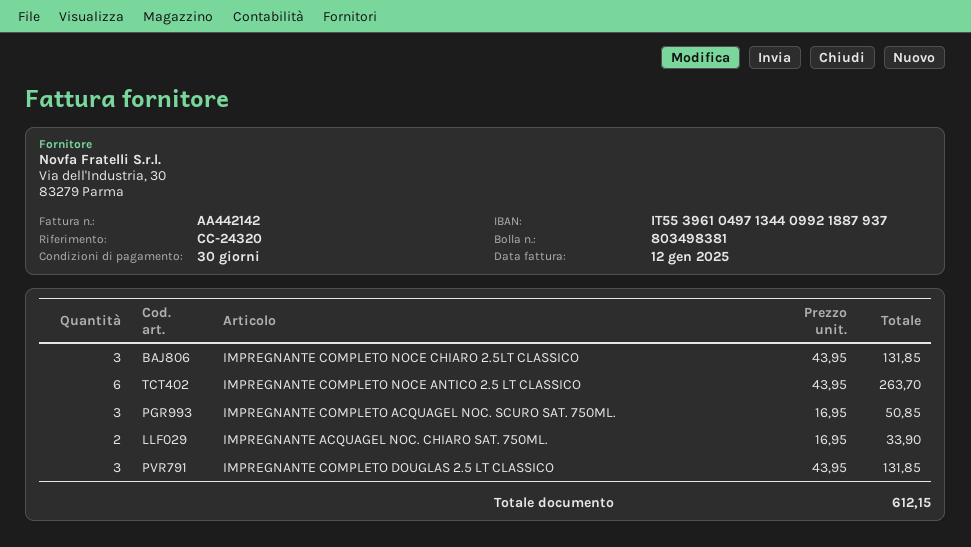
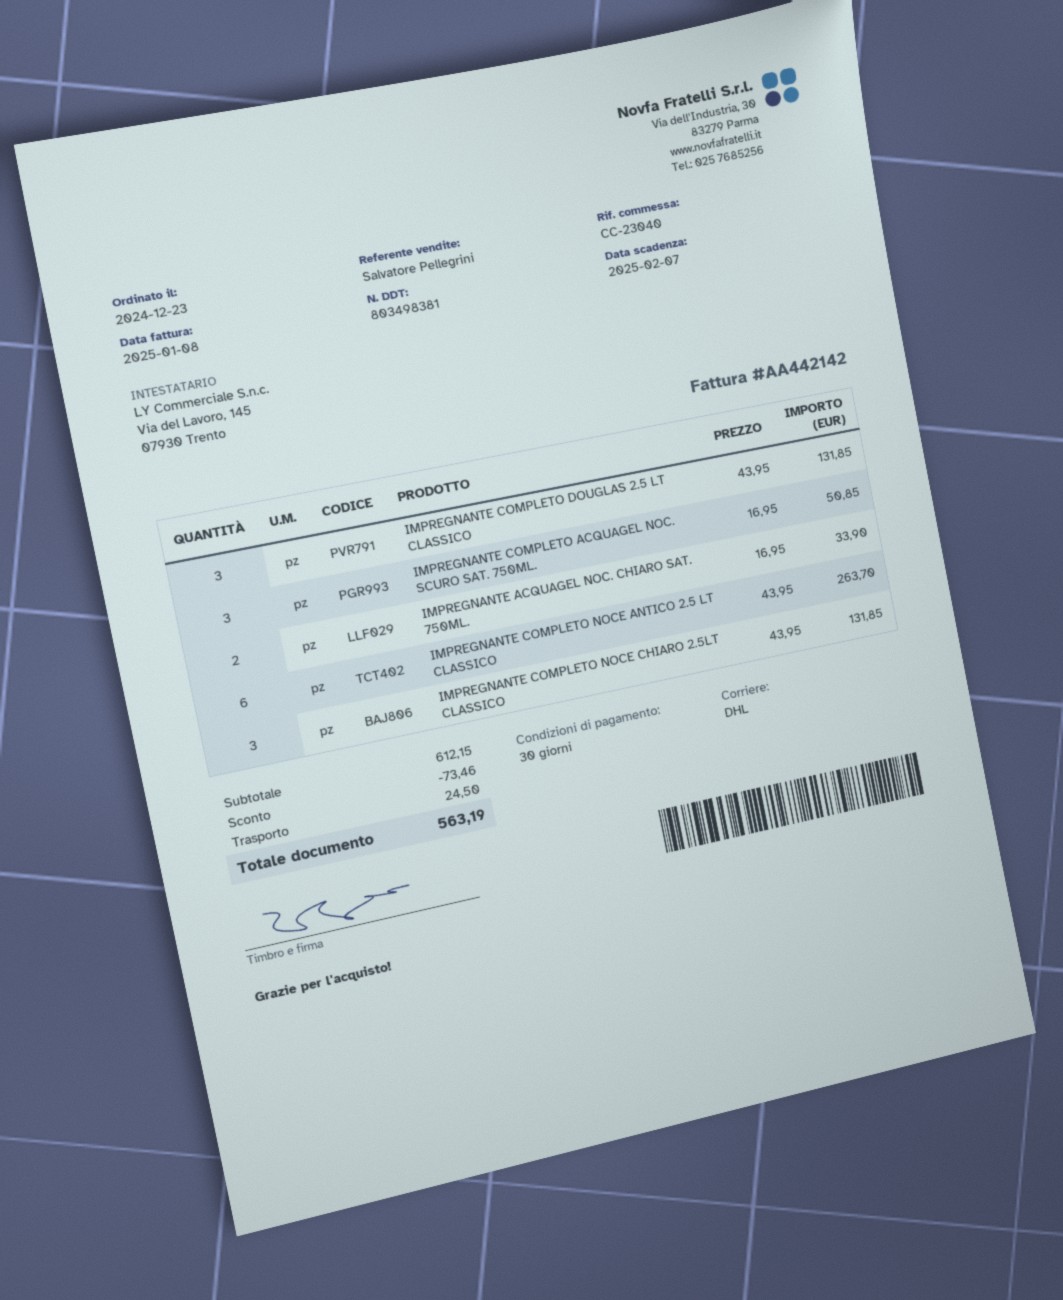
invoice date: 2025-01-12 -> 2025-01-08
reference: CC-24320 -> CC-23040
discount: none -> 73.46
shipping: none -> 24.50
total: 612.15 -> 563.19

